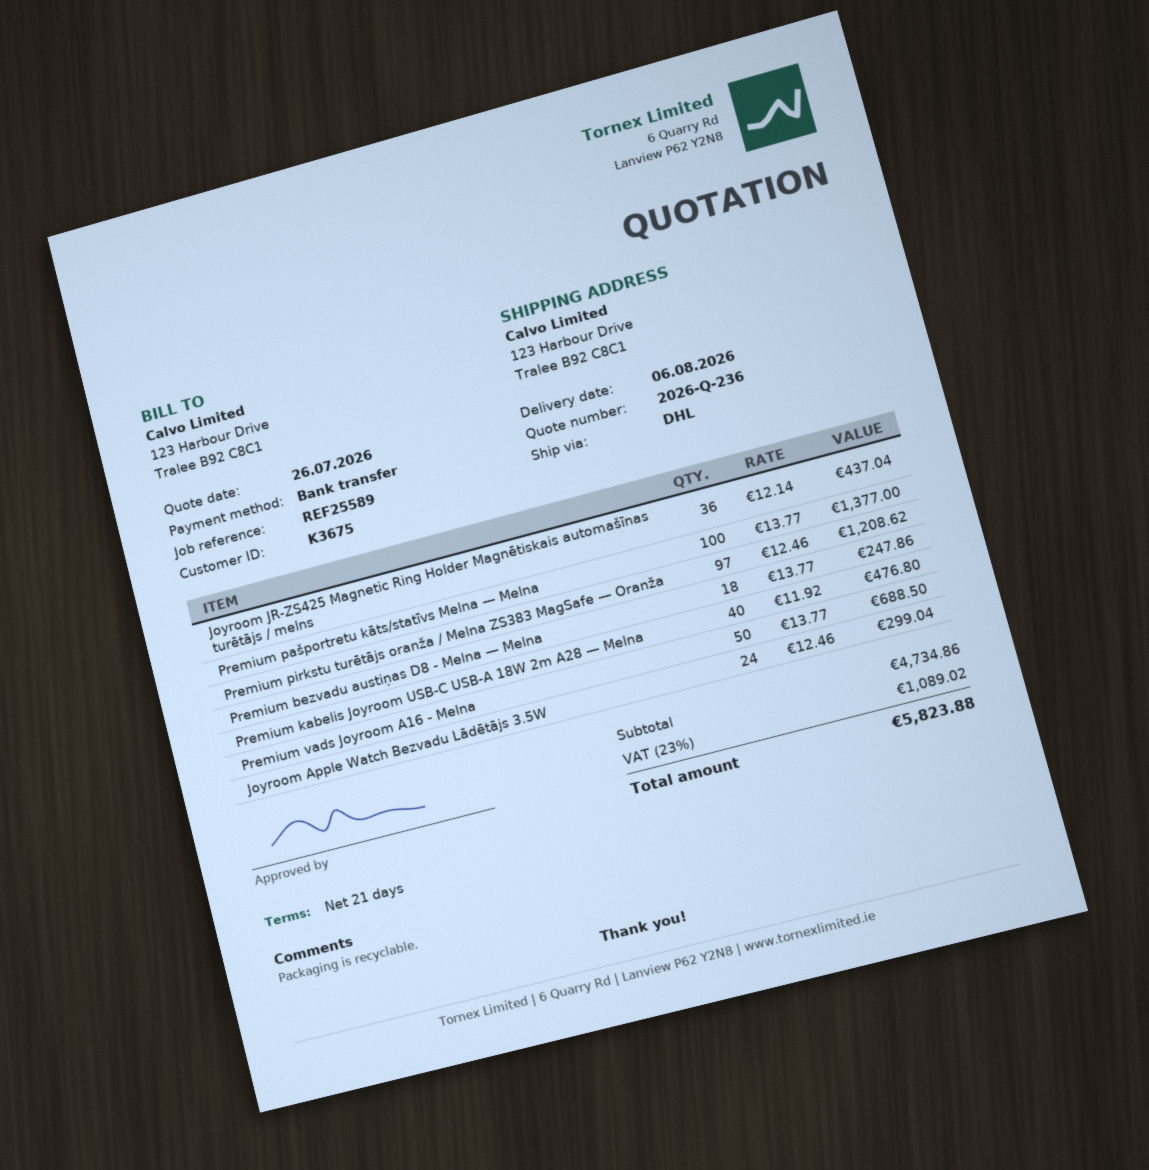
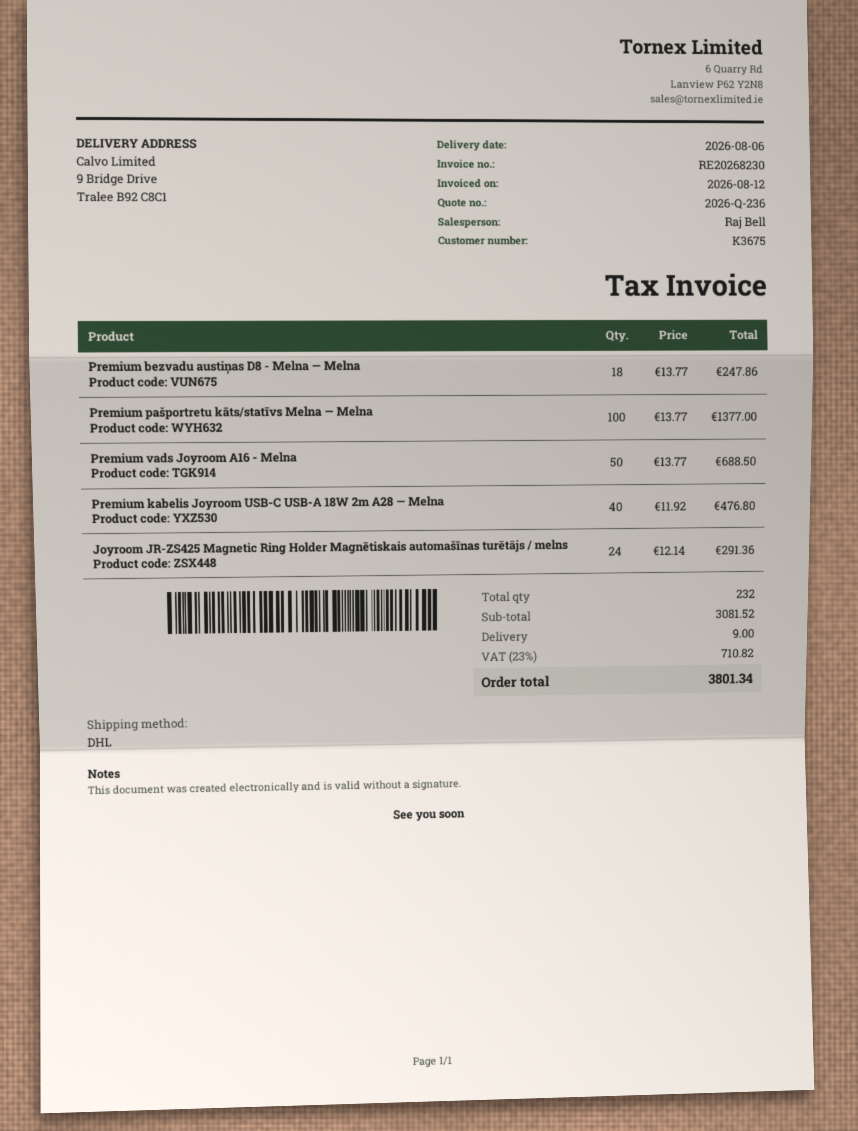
ship to: 123 Harbour Drive, Tralee B92 C8C1 -> 9 Bridge Drive, Tralee B92 C8C1
Joyroom JR-ZS425 Magnetic Ring Holder Magnētiskais automašīnas turētājs / melns: 36 x 12.14 = 437.04 -> 24 x 12.14 = 291.36
Premium pirkstu turētājs oranža / Melna ZS383 MagSafe — Oranža: 97 x 12.46 = 1208.62 -> none
Joyroom Apple Watch Bezvadu Lādētājs 3.5W: 24 x 12.46 = 299.04 -> none
subtotal: 4734.86 -> 3081.52
shipping: none -> 9.00
tax: 23% = 1089.02 -> 23% = 710.82
total: 5823.88 -> 3801.34

